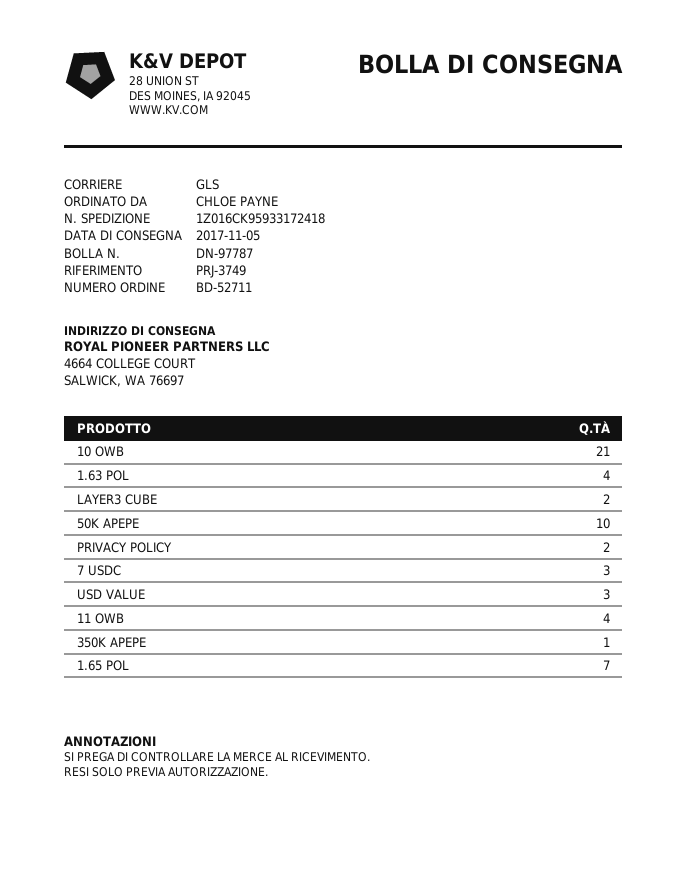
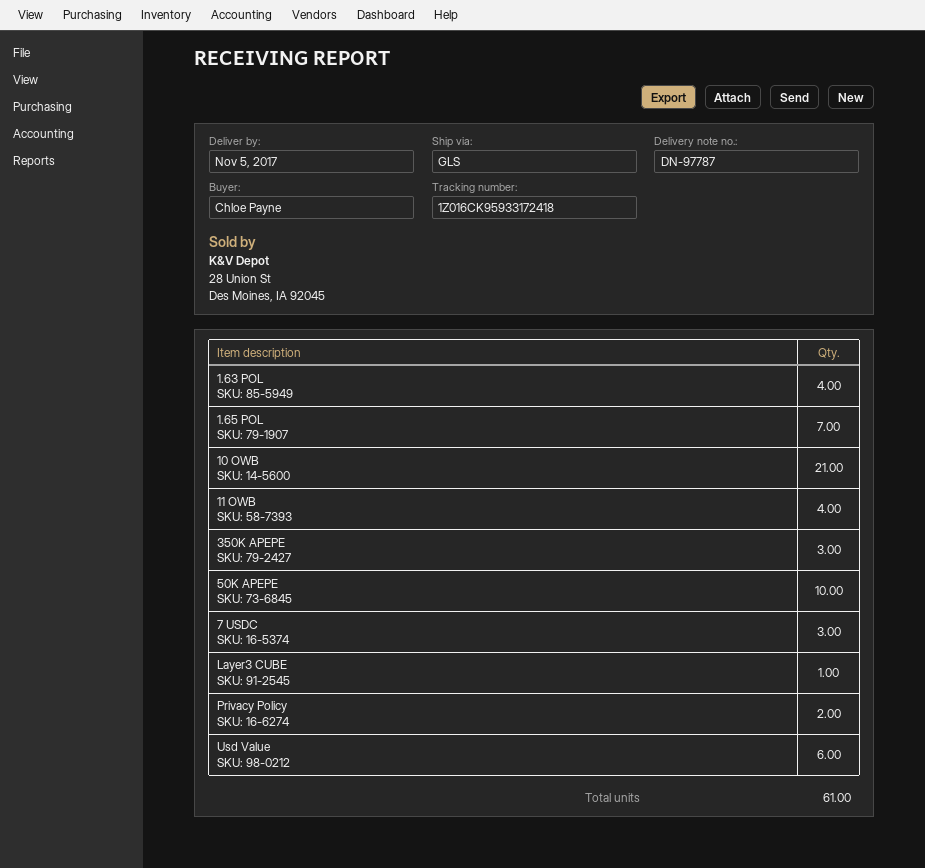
LAYER3 CUBE: 2 -> 1
USD VALUE: 3 -> 6
350K APEPE: 1 -> 3

